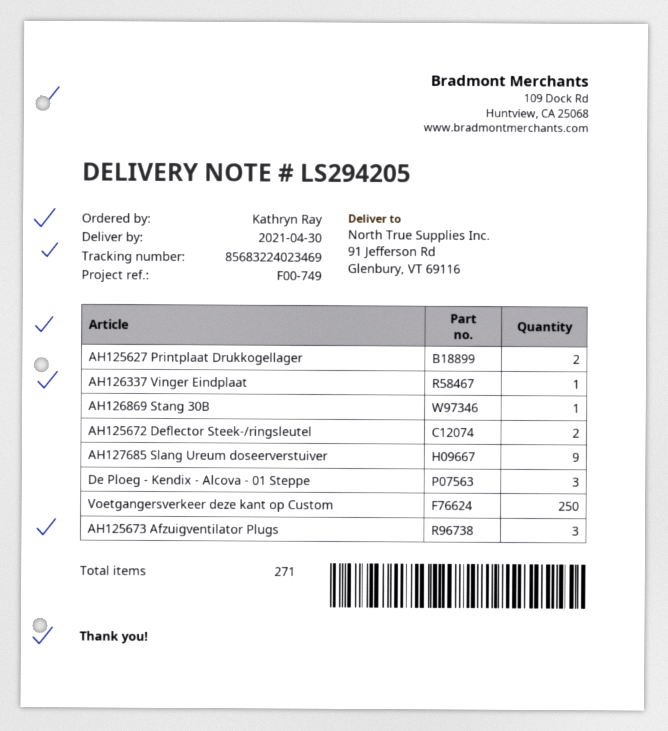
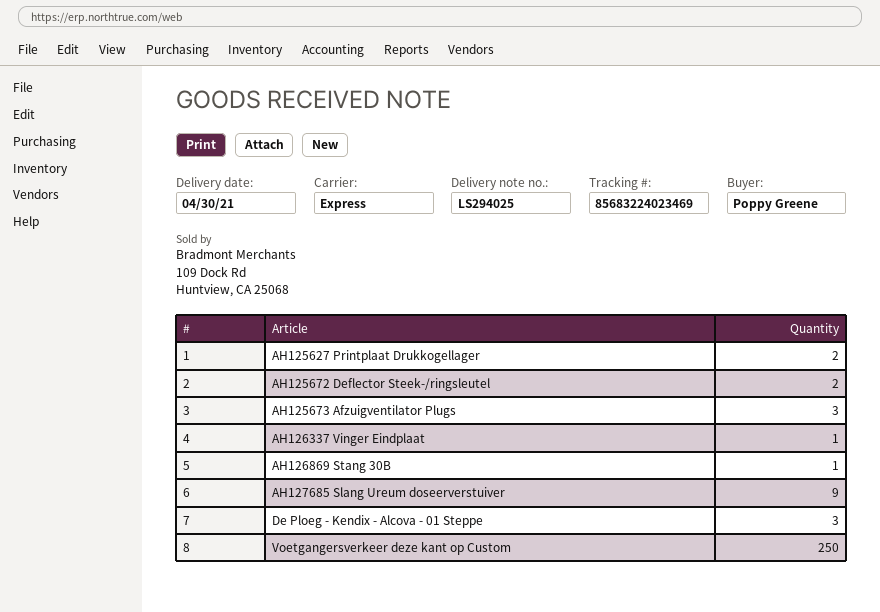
delivery note number: LS294205 -> LS294025
ordered by: Kathryn Ray -> Poppy Greene

